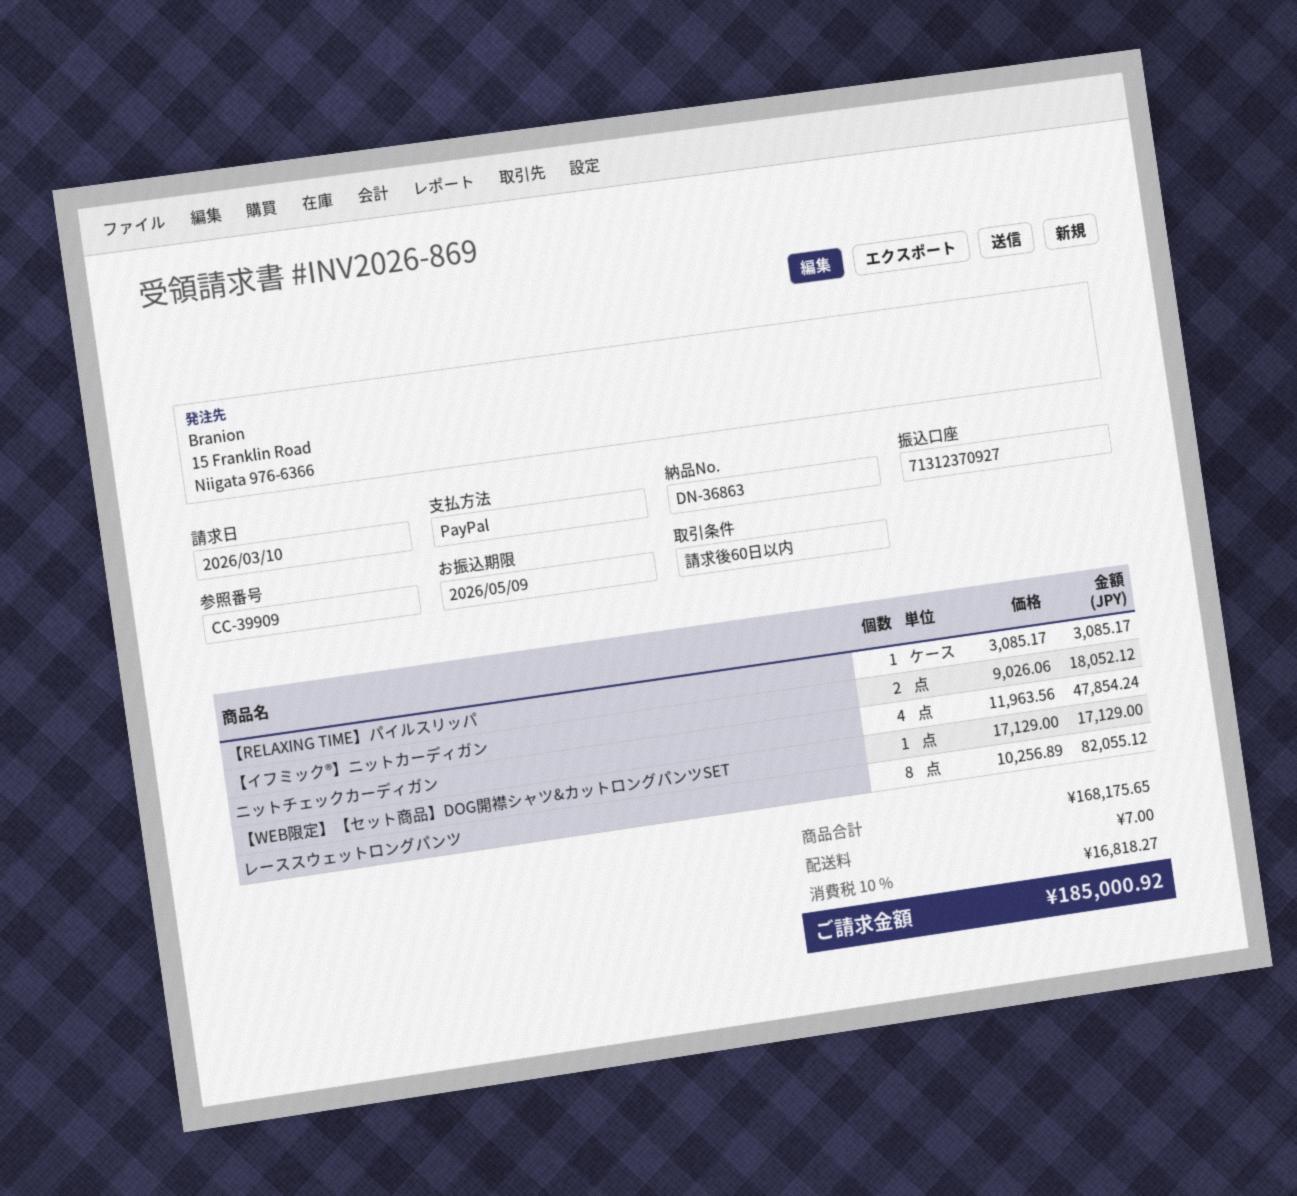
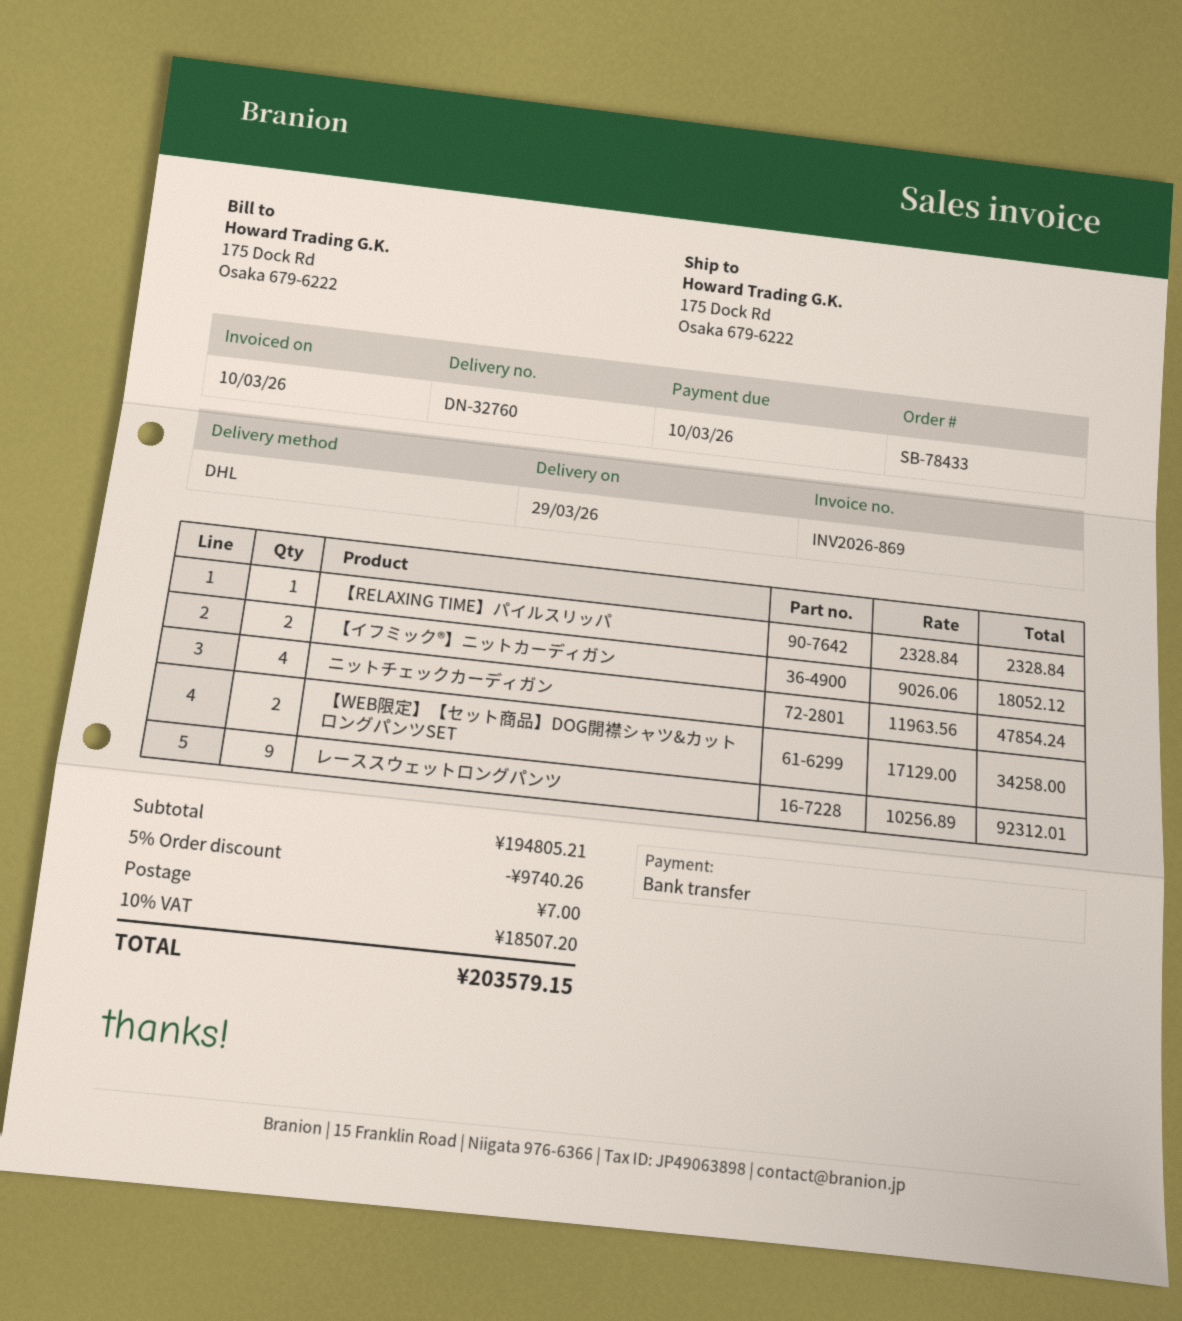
delivery note number: DN-36863 -> DN-32760
due date: 2026-05-09 -> 2026-03-10
payment method: PayPal -> bank transfer
【RELAXING TIME】パイルスリッパ: 1 x 3085.17 = 3085.17 -> 1 x 2328.84 = 2328.84
【WEB限定】【セット商品】DOG開襟シャツ&カットロングパンツSET: 1 x 17129.00 = 17129.00 -> 2 x 17129.00 = 34258.00
レーススウェットロングパンツ: 8 x 10256.89 = 82055.12 -> 9 x 10256.89 = 92312.01
subtotal: 168175.65 -> 194805.21
discount: none -> 5% = 9740.26
tax: 10% = 16818.27 -> 10% = 18507.20
total: 185000.92 -> 203579.15

